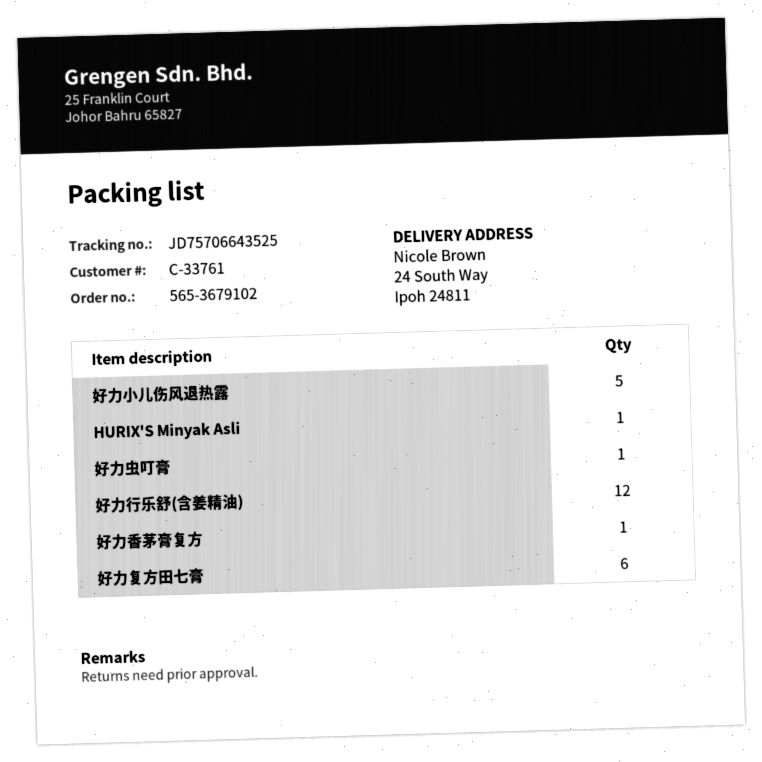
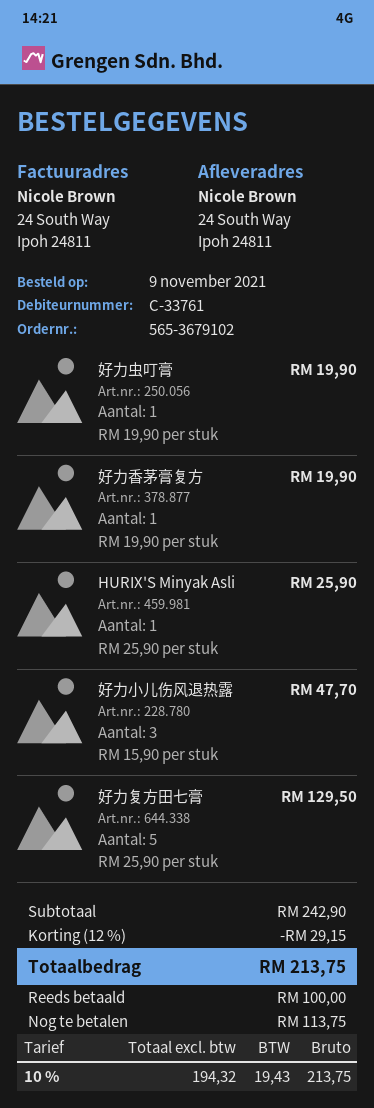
好力小儿伤风退热露: 5 -> 3
好力行乐舒(含姜精油): 12 -> none
好力复方田七膏: 6 -> 5

